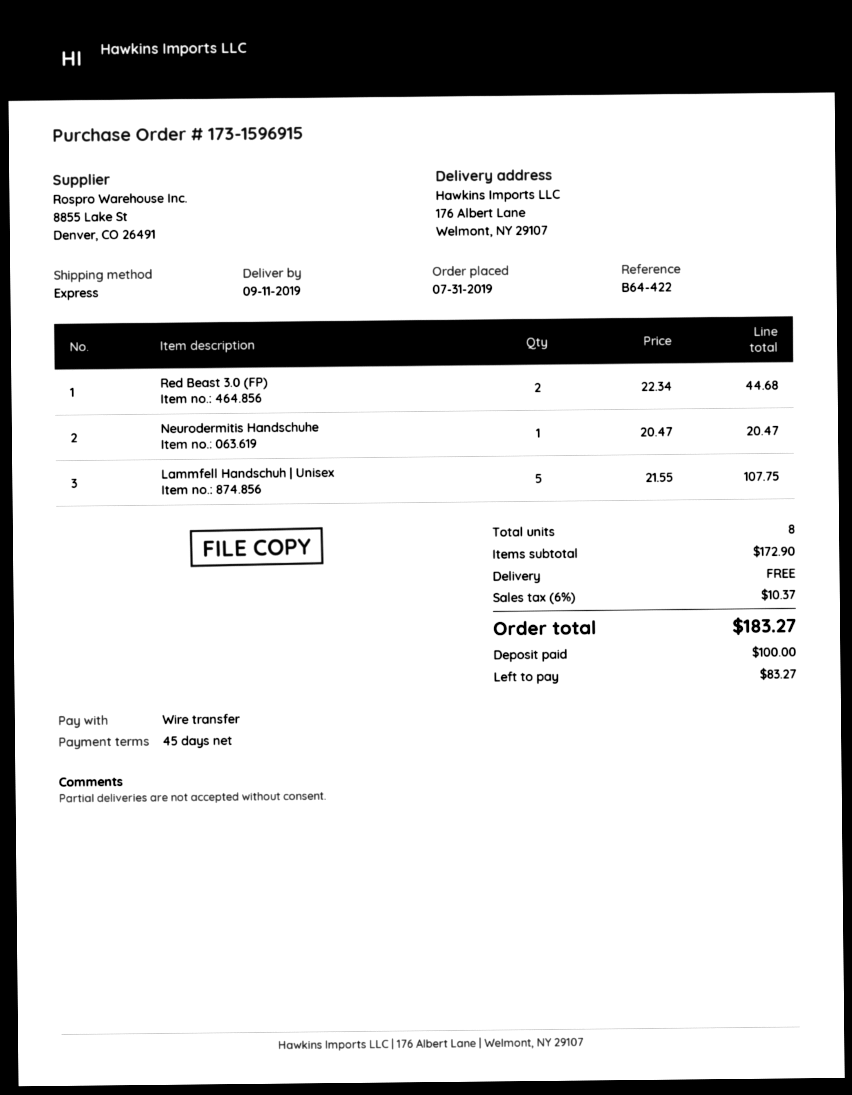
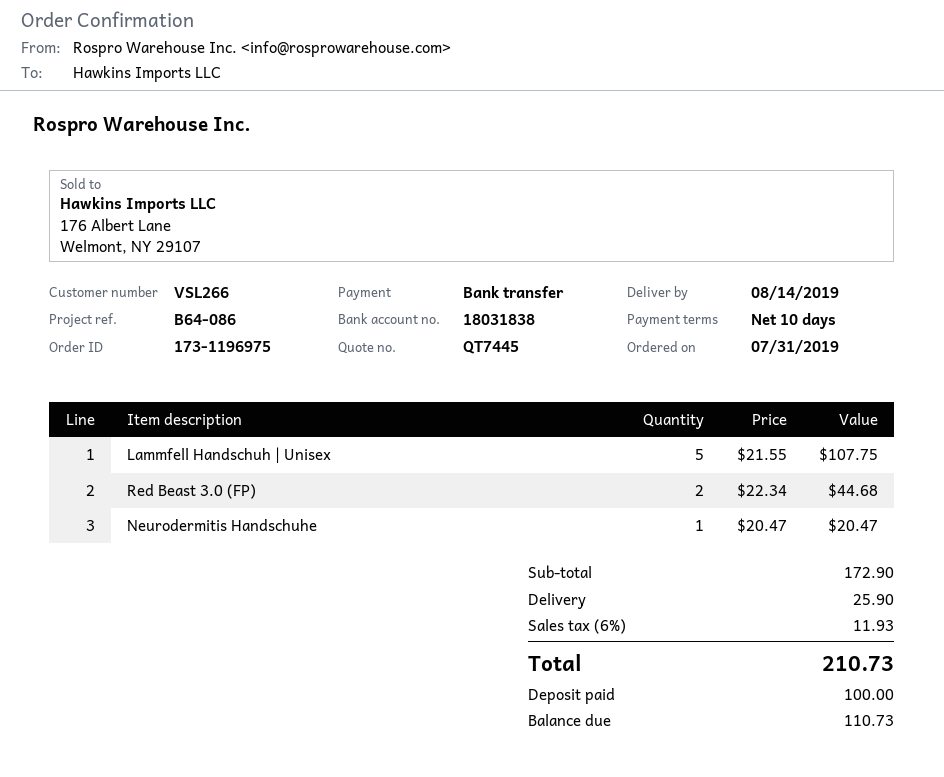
order number: 173-1596915 -> 173-1196975
delivery date: 2019-09-11 -> 2019-08-14
payment terms: 45 days -> 10 days
reference: B64-422 -> B64-086
shipping: 0.00 -> 25.90
tax: 6% = 10.37 -> 6% = 11.93
total: 183.27 -> 210.73
balance: 83.27 -> 110.73

